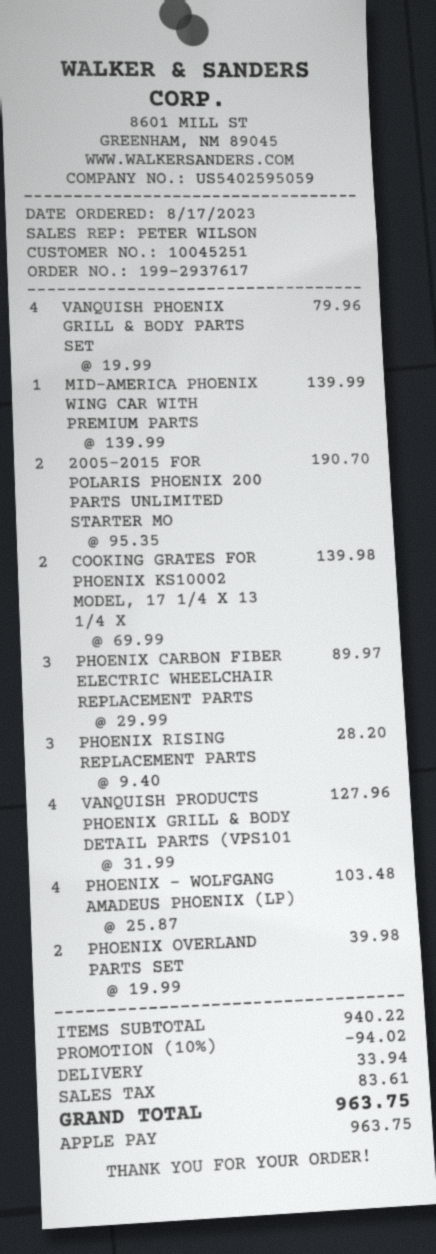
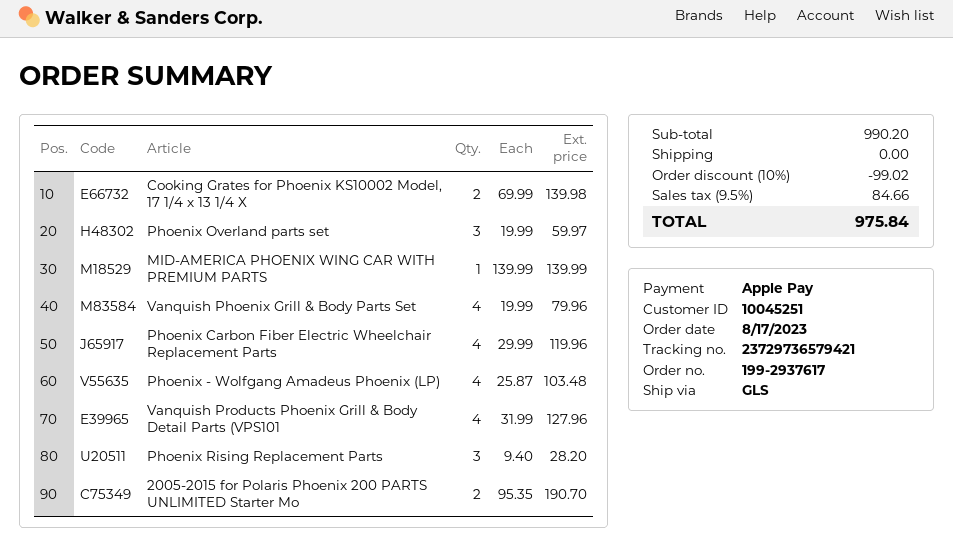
PHOENIX CARBON FIBER ELECTRIC WHEELCHAIR REPLACEMENT PARTS: 3 x 29.99 = 89.97 -> 4 x 29.99 = 119.96
PHOENIX OVERLAND PARTS SET: 2 x 19.99 = 39.98 -> 3 x 19.99 = 59.97
subtotal: 940.22 -> 990.20
discount: 10% = 94.02 -> 10% = 99.02
shipping: 33.94 -> 0.00
tax: 83.61 -> 84.66
total: 963.75 -> 975.84

